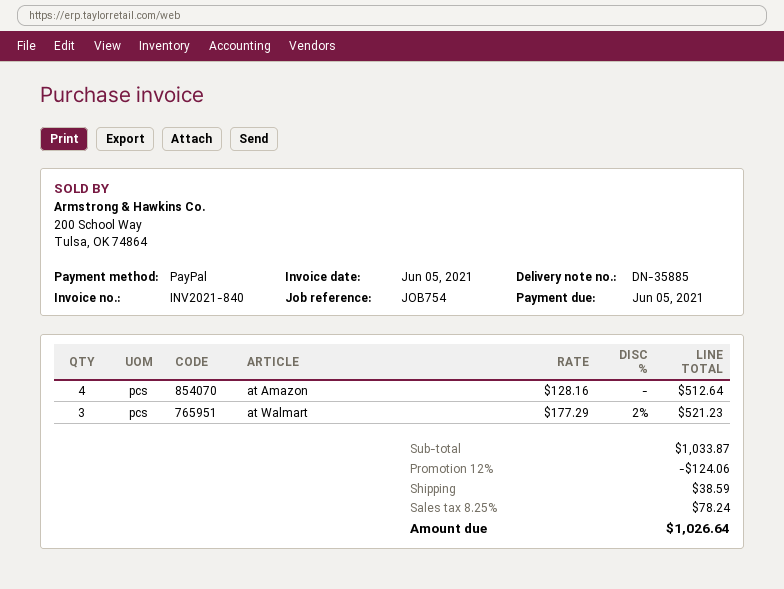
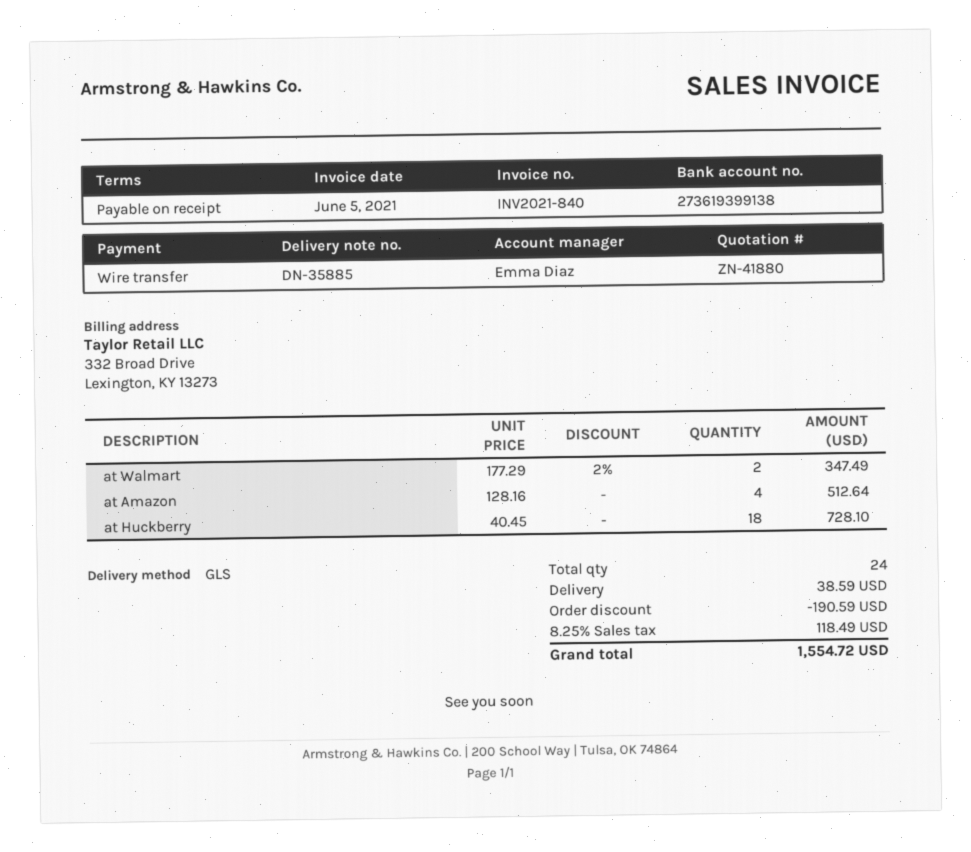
payment method: PayPal -> bank transfer
at Walmart: 3 x 177.29 - 2% = 521.23 -> 2 x 177.29 - 2% = 347.49
at Huckberry: none -> 18 x 40.45 = 728.10
discount: 124.06 -> 190.59
tax: 8.25% = 78.24 -> 8.25% = 118.49
total: 1026.64 -> 1554.72

